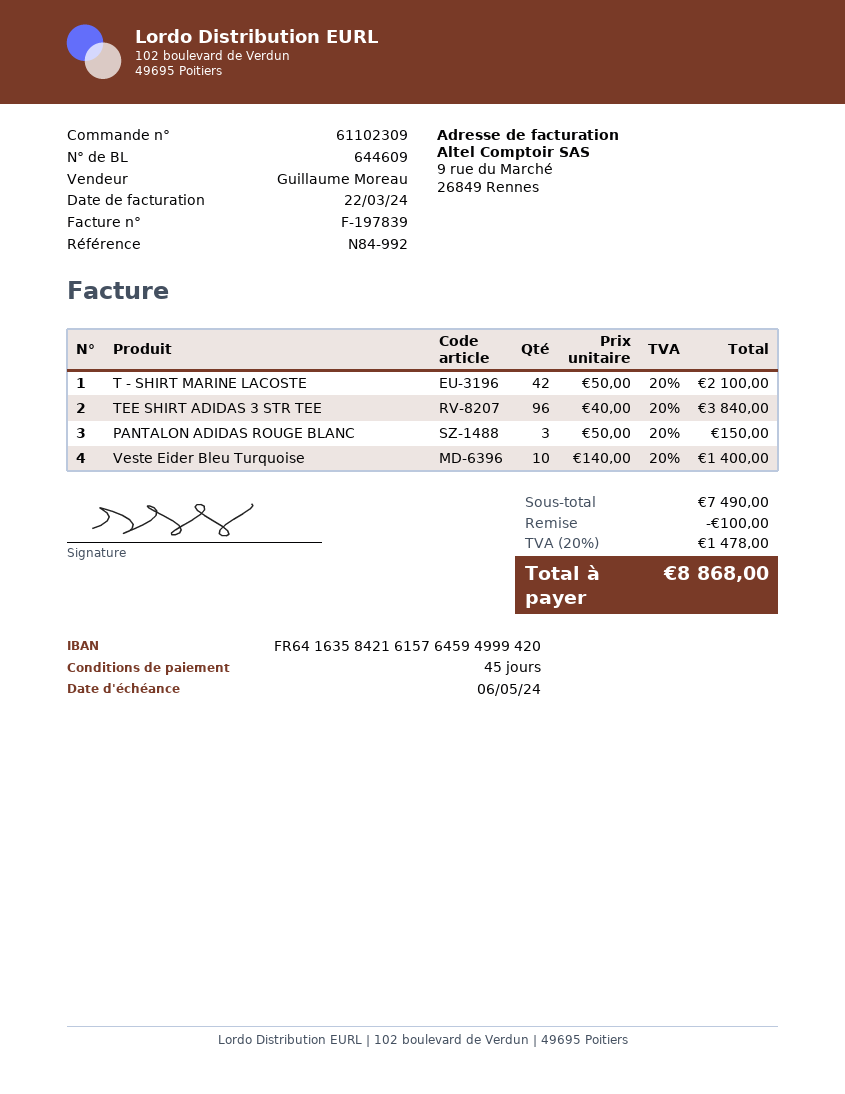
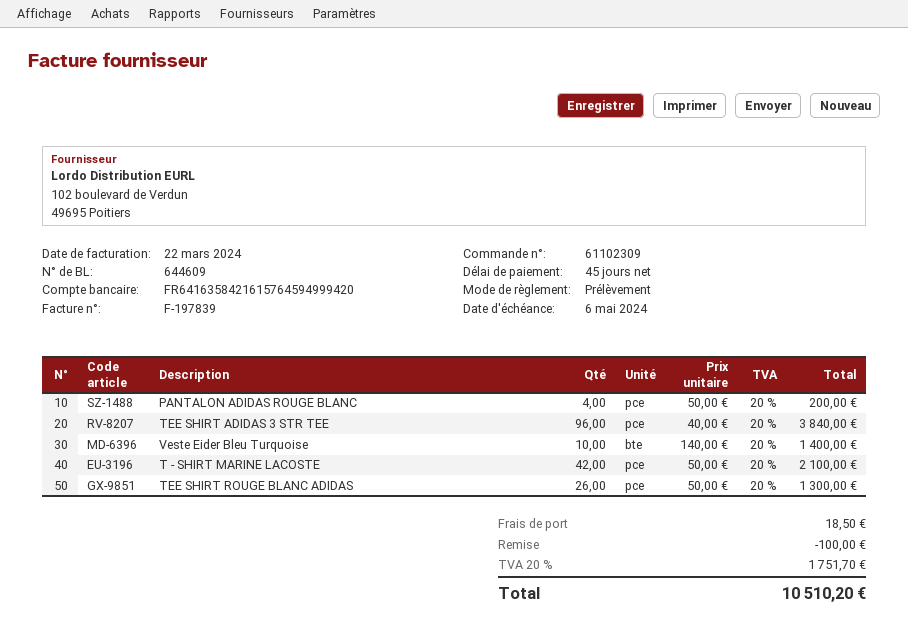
PANTALON ADIDAS ROUGE BLANC: 3 x 50.00 = 150.00 -> 4 x 50.00 = 200.00
TEE SHIRT ROUGE BLANC ADIDAS: none -> 26 x 50.00 = 1300.00
shipping: none -> 18.50
tax: 20% = 1478.00 -> 20% = 1751.70
total: 8868.00 -> 10510.20

